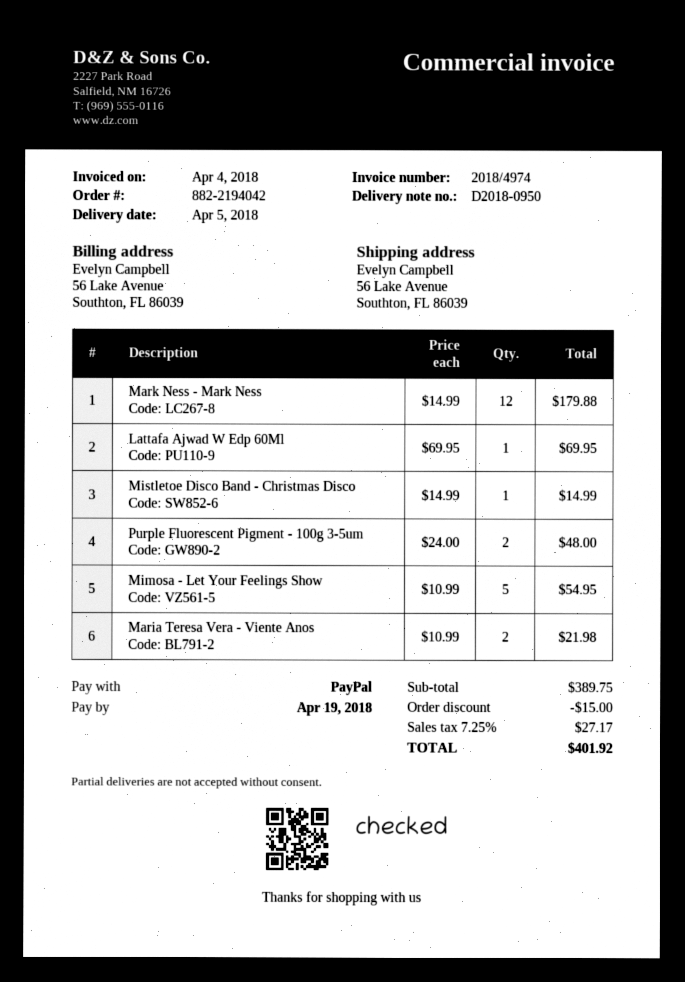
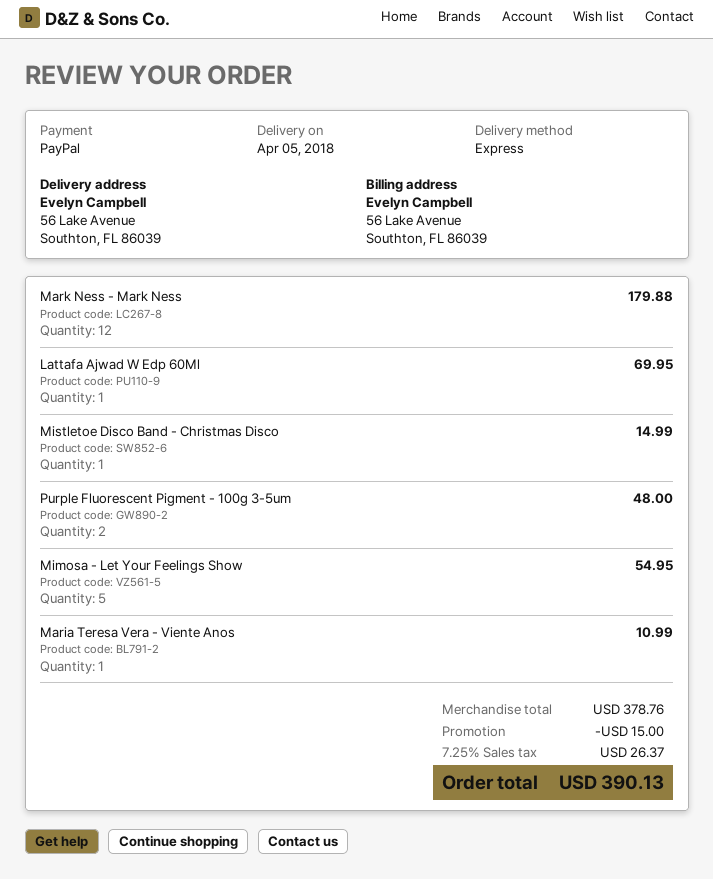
Maria Teresa Vera - Viente Anos: 2 for 21.98 -> 1 for 10.99
subtotal: 389.75 -> 378.76
tax: 7.25% = 27.17 -> 7.25% = 26.37
total: 401.92 -> 390.13

